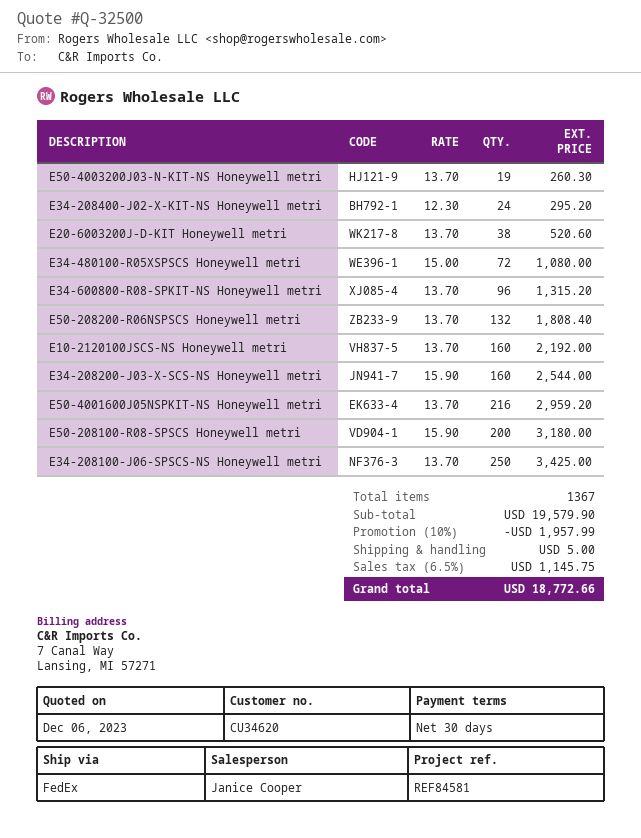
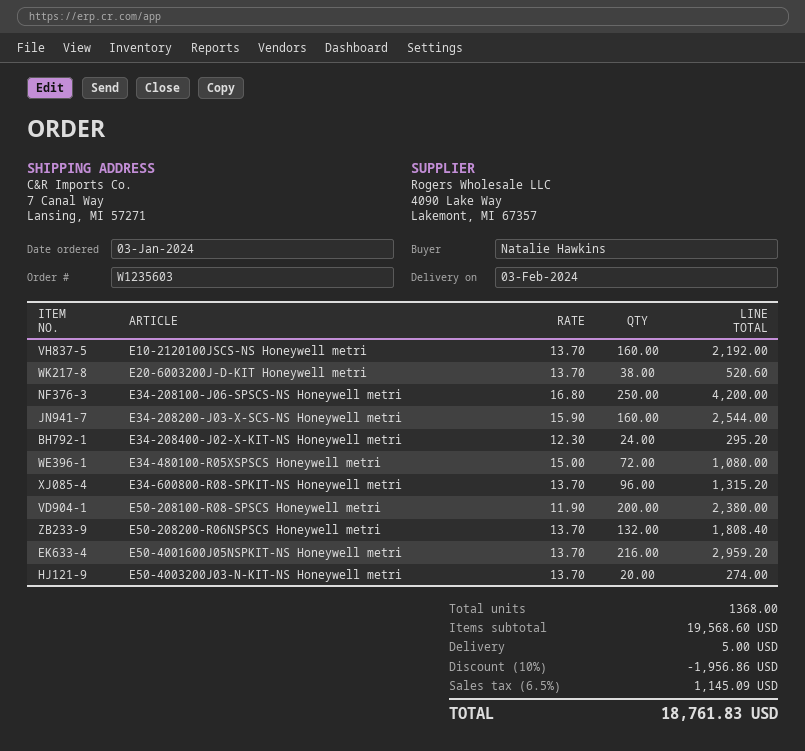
E50-4003200J03-N-KIT-NS Honeywell metri: 19 x 13.70 = 260.30 -> 20 x 13.70 = 274.00
E50-208100-R08-SPSCS Honeywell metri: 200 x 15.90 = 3180.00 -> 200 x 11.90 = 2380.00
E34-208100-J06-SPSCS-NS Honeywell metri: 250 x 13.70 = 3425.00 -> 250 x 16.80 = 4200.00
total quantity: 1367 -> 1368
subtotal: 19579.90 -> 19568.60
discount: 10% = 1957.99 -> 10% = 1956.86
tax: 6.5% = 1145.75 -> 6.5% = 1145.09
total: 18772.66 -> 18761.83

